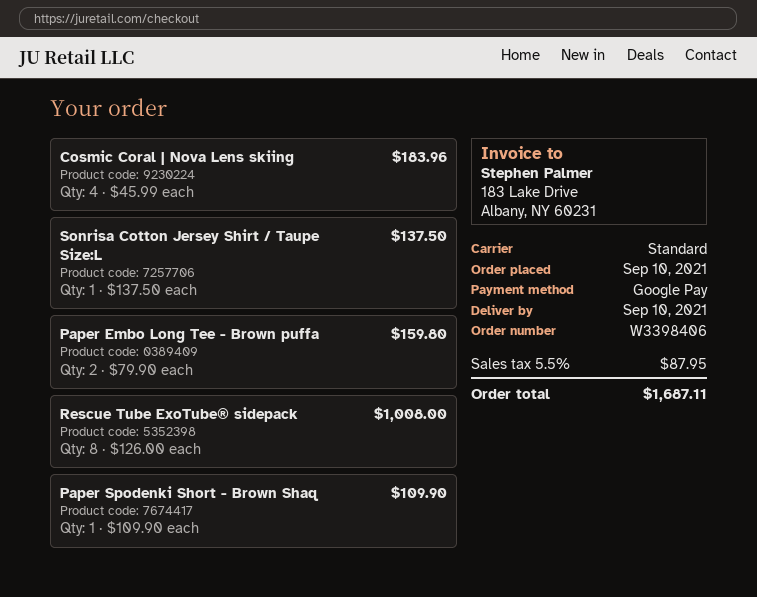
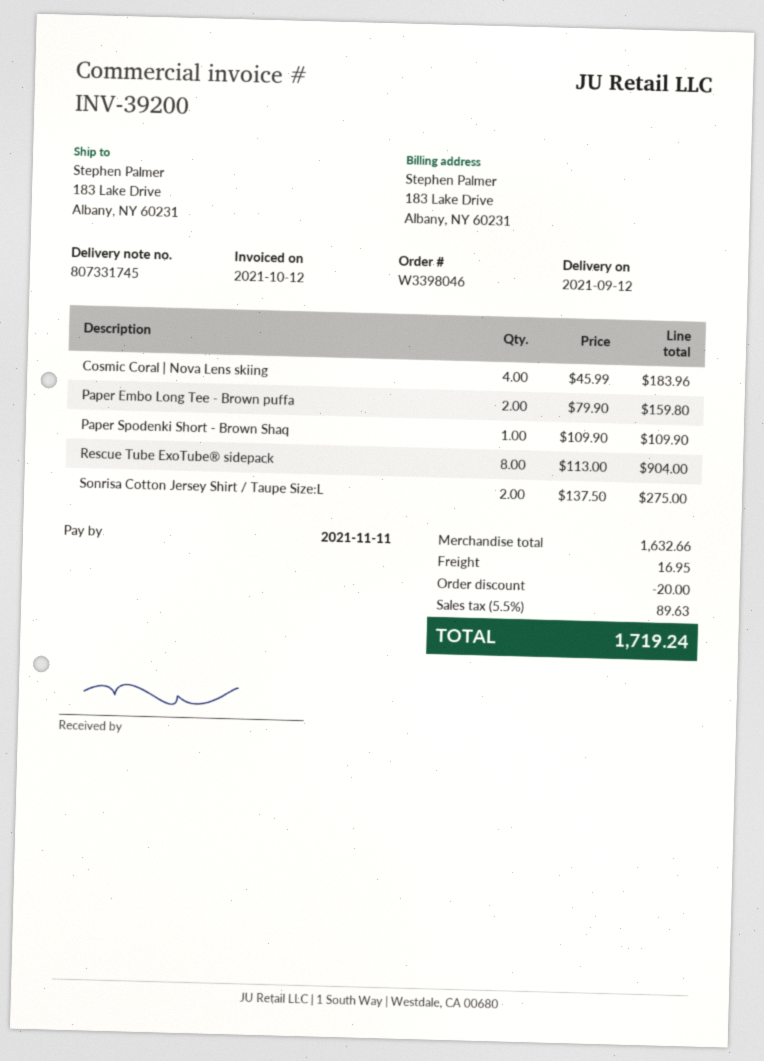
order number: W3398406 -> W3398046
delivery date: 2021-09-10 -> 2021-09-12
Sonrisa Cotton Jersey Shirt / Taupe Size:L: 1 x 137.50 = 137.50 -> 2 x 137.50 = 275.00
Rescue Tube ExoTube® sidepack: 8 x 126.00 = 1008.00 -> 8 x 113.00 = 904.00
discount: none -> 20.00
shipping: none -> 16.95
tax: 5.5% = 87.95 -> 5.5% = 89.63
total: 1687.11 -> 1719.24

